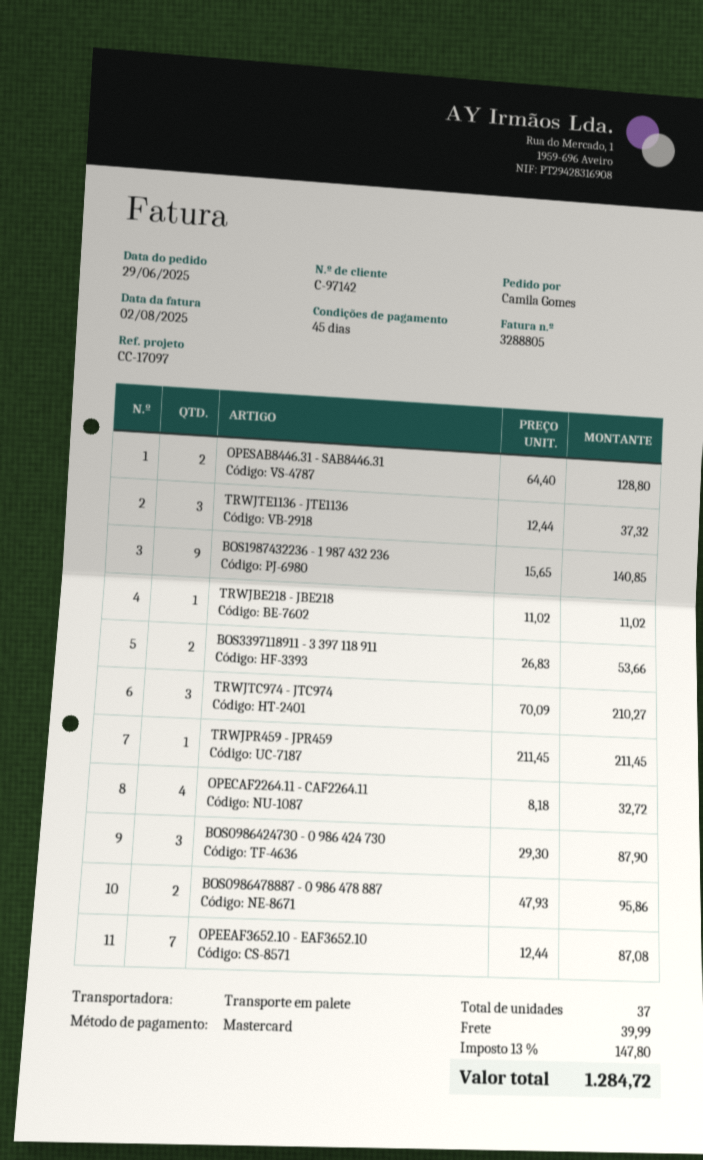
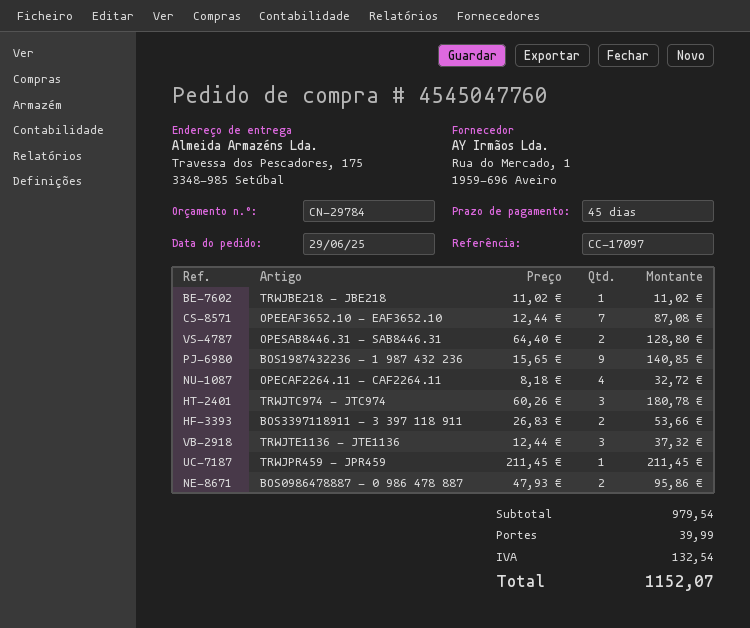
TRWJTC974 - JTC974: 3 x 70.09 = 210.27 -> 3 x 60.26 = 180.78
BOS0986424730 - 0 986 424 730: 3 x 29.30 = 87.90 -> none
tax: 147.80 -> 132.54
total: 1284.72 -> 1152.07

